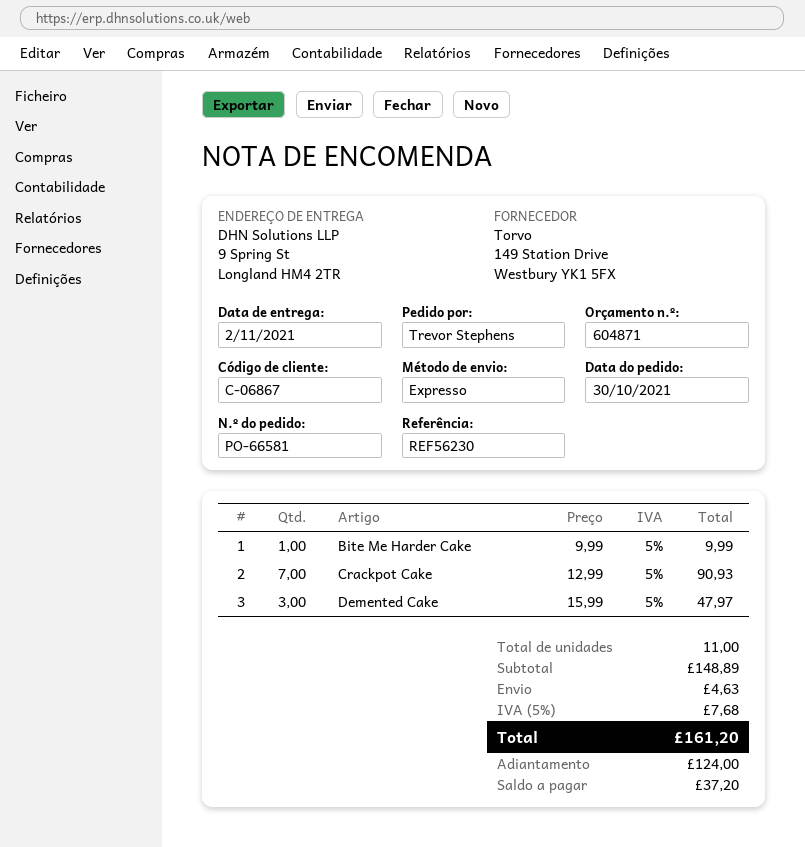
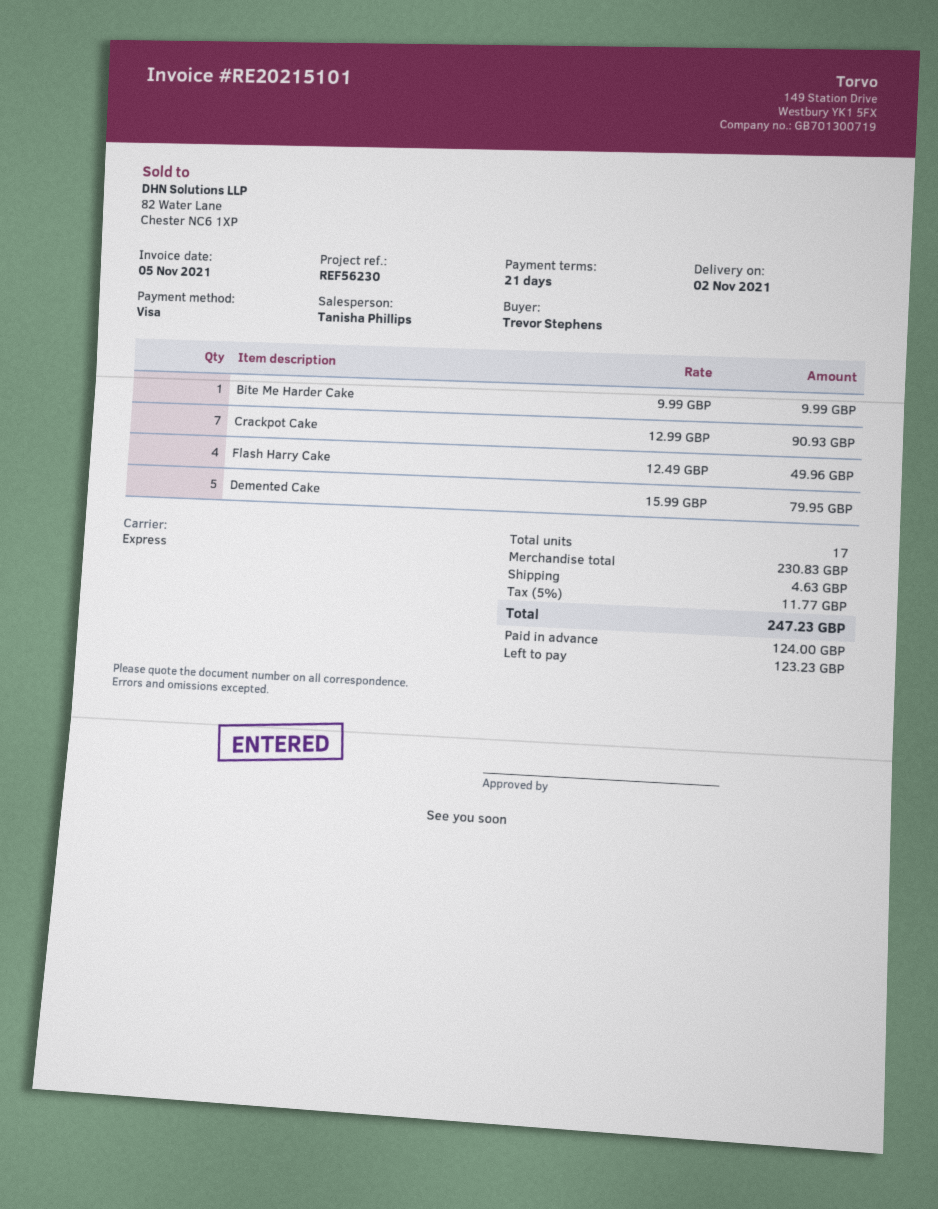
Demented Cake: 3 x 15.99 = 47.97 -> 5 x 15.99 = 79.95
Flash Harry Cake: none -> 4 x 12.49 = 49.96
total quantity: 11 -> 17
subtotal: 148.89 -> 230.83
tax: 5% = 7.68 -> 5% = 11.77
total: 161.20 -> 247.23
balance: 37.20 -> 123.23

